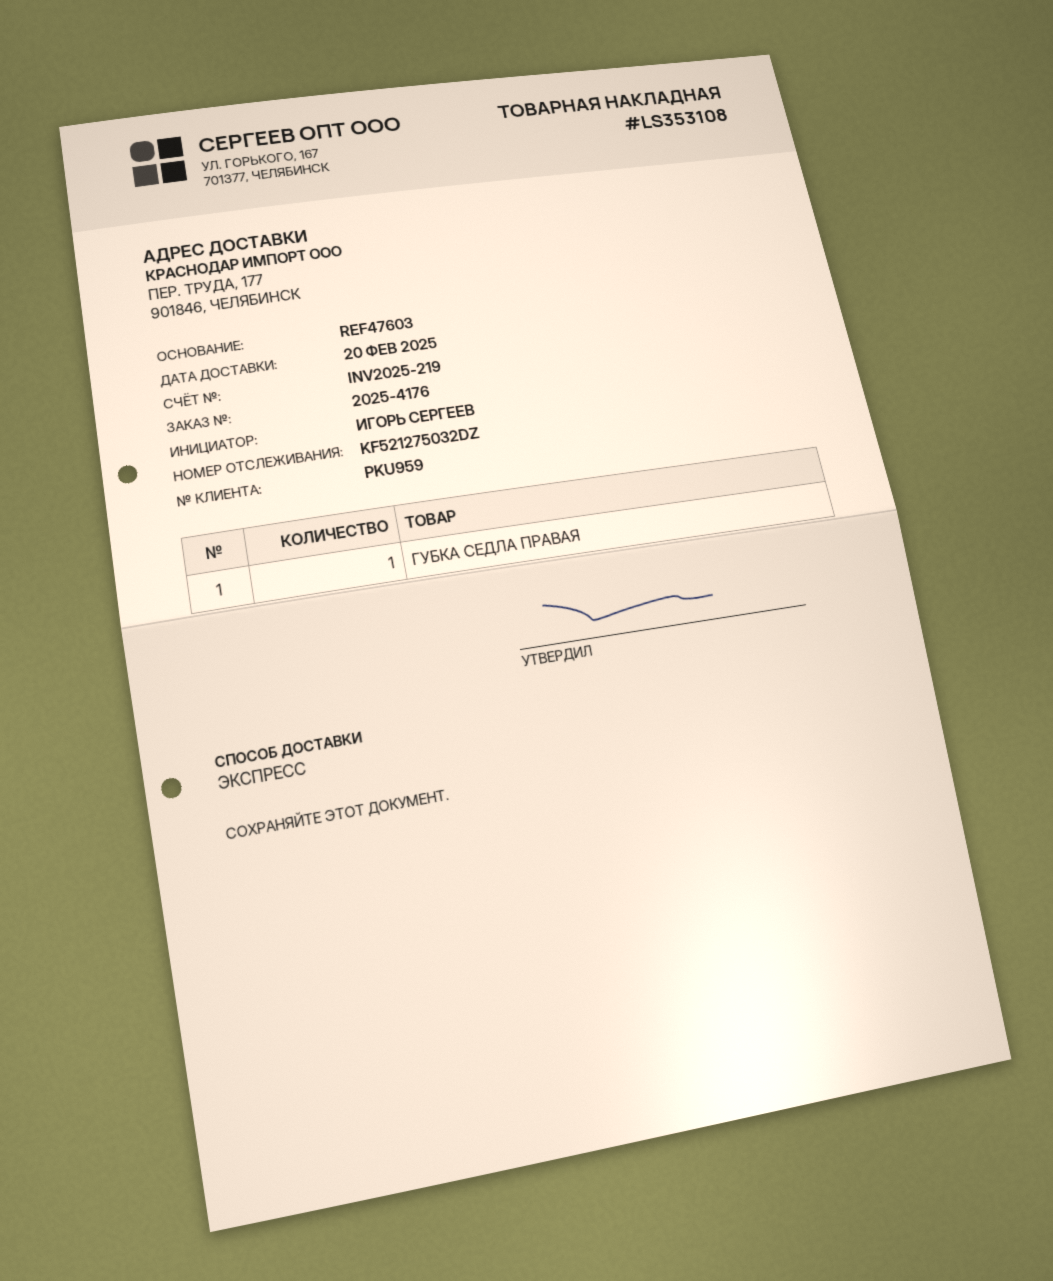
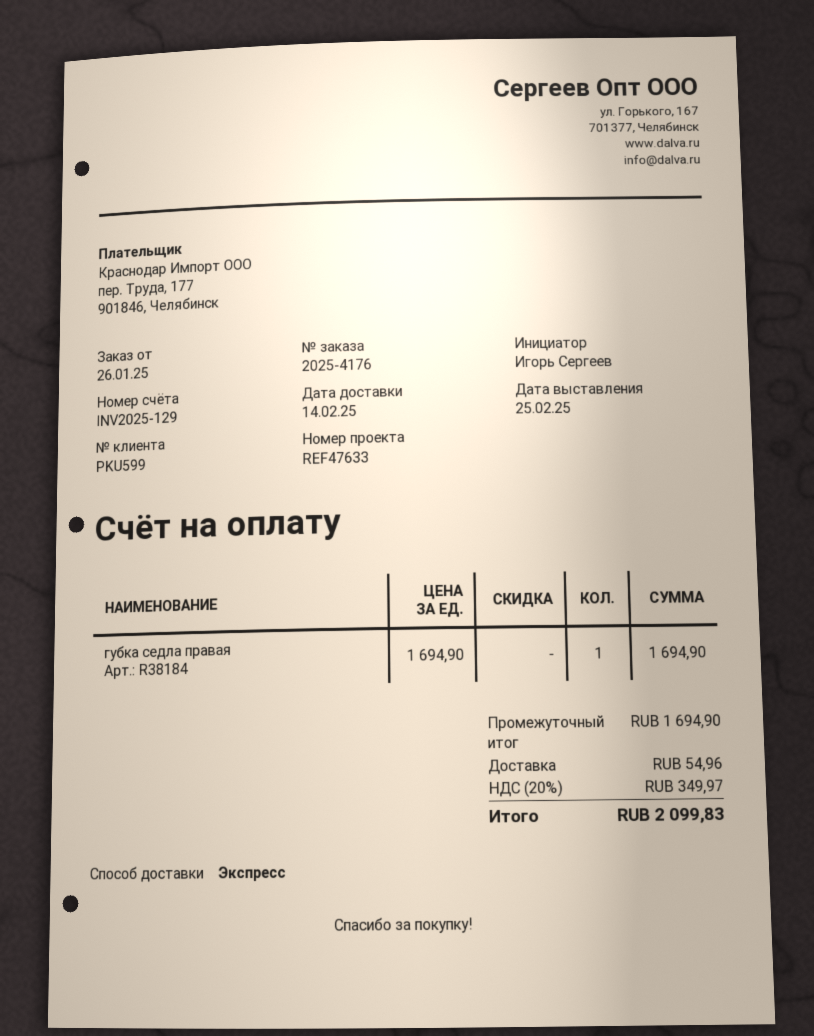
delivery date: 2025-02-20 -> 2025-02-14
invoice number: INV2025-219 -> INV2025-129
customer number: PKU959 -> PKU599
reference: REF47603 -> REF47633

